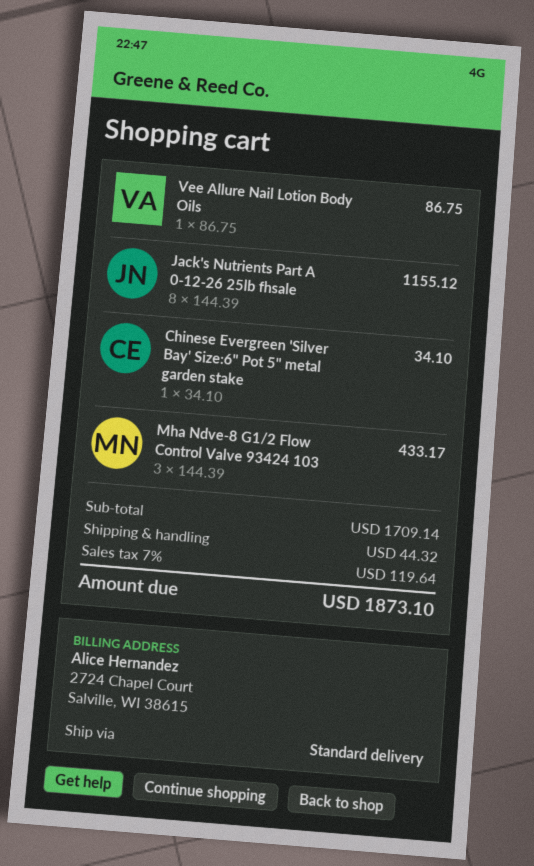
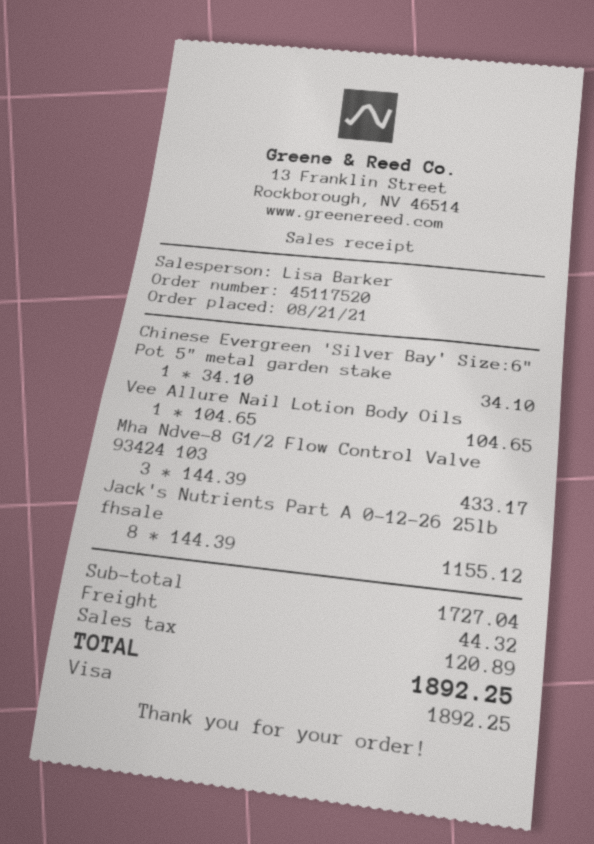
Vee Allure Nail Lotion Body Oils: 1 x 86.75 = 86.75 -> 1 x 104.65 = 104.65
subtotal: 1709.14 -> 1727.04
tax: 119.64 -> 120.89
total: 1873.10 -> 1892.25

